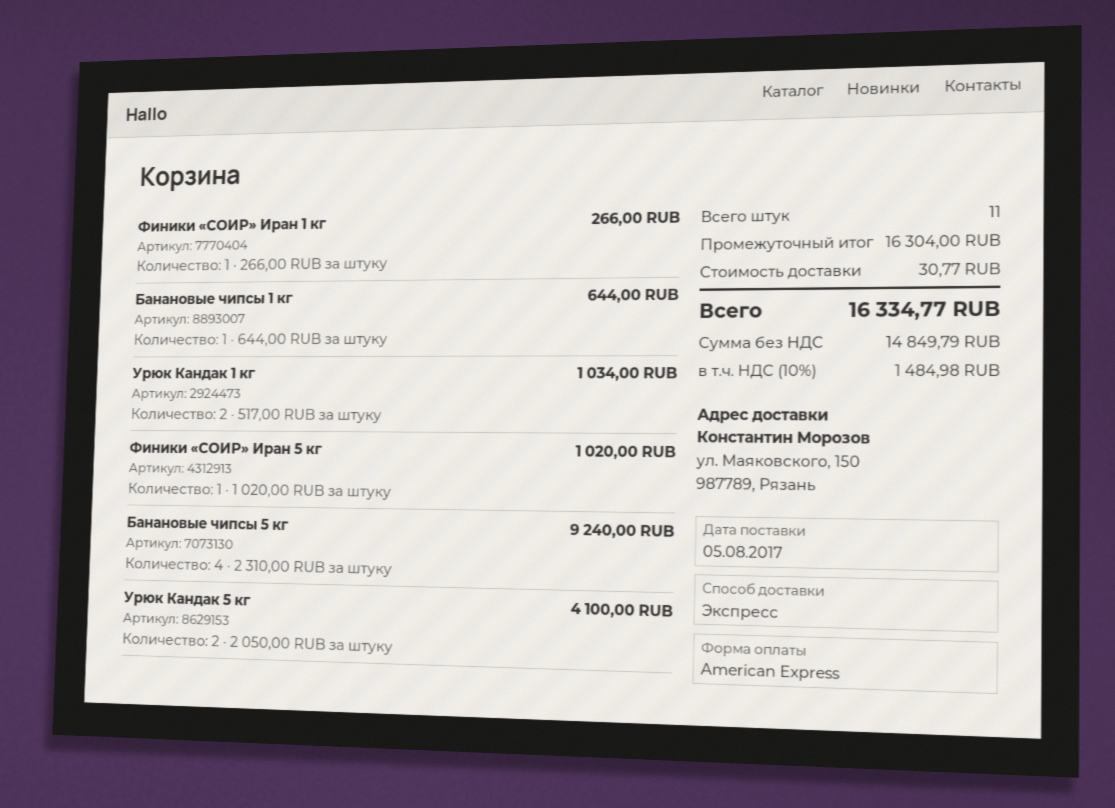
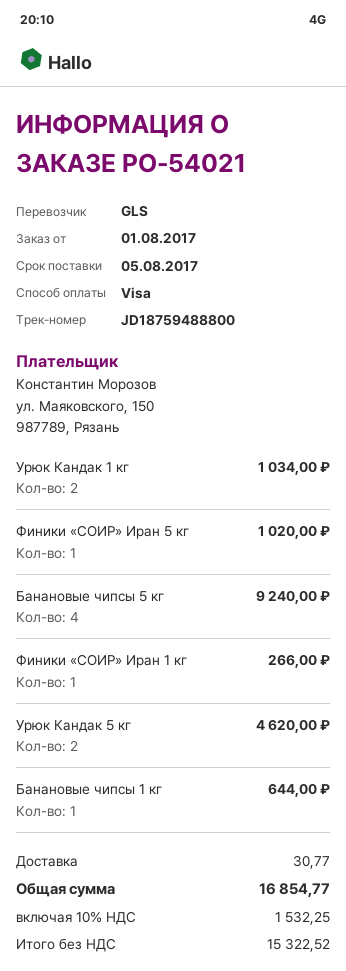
payment method: American Express -> Visa
shipping method: express -> GLS
Урюк Кандак 5 кг: 2 for 4100.00 -> 2 for 4620.00
net: 14849.79 -> 15322.52
tax: 10% = 1484.98 -> 10% = 1532.25
total: 16334.77 -> 16854.77

